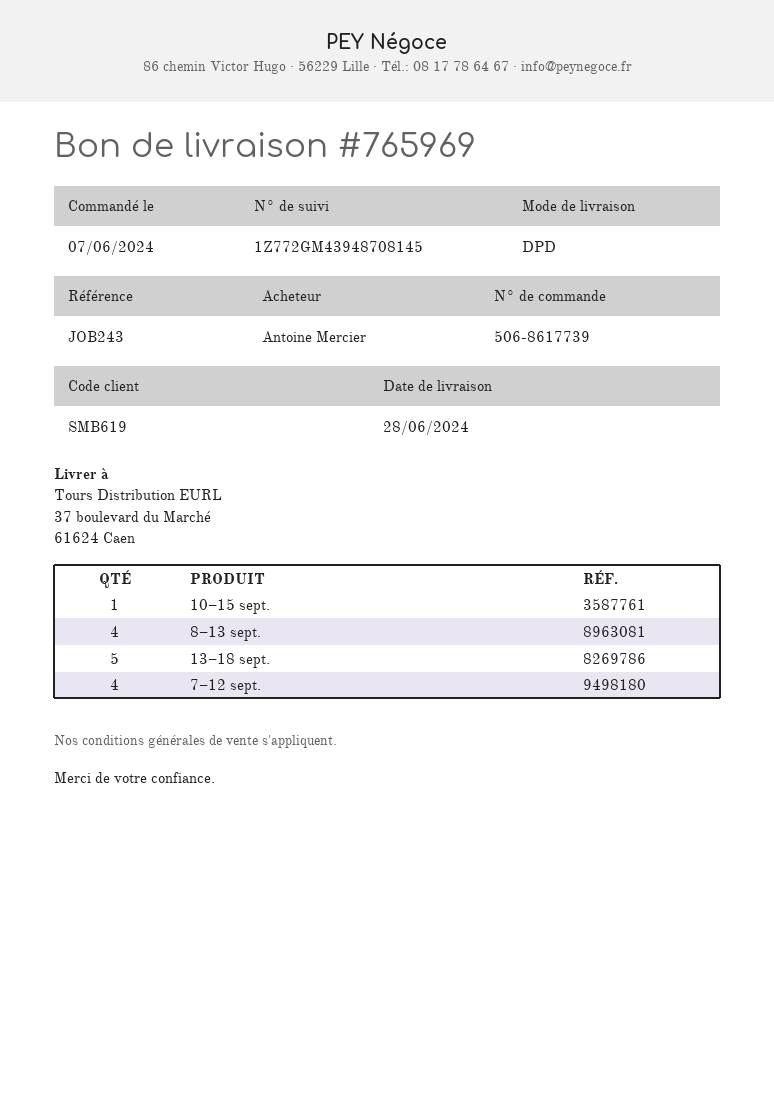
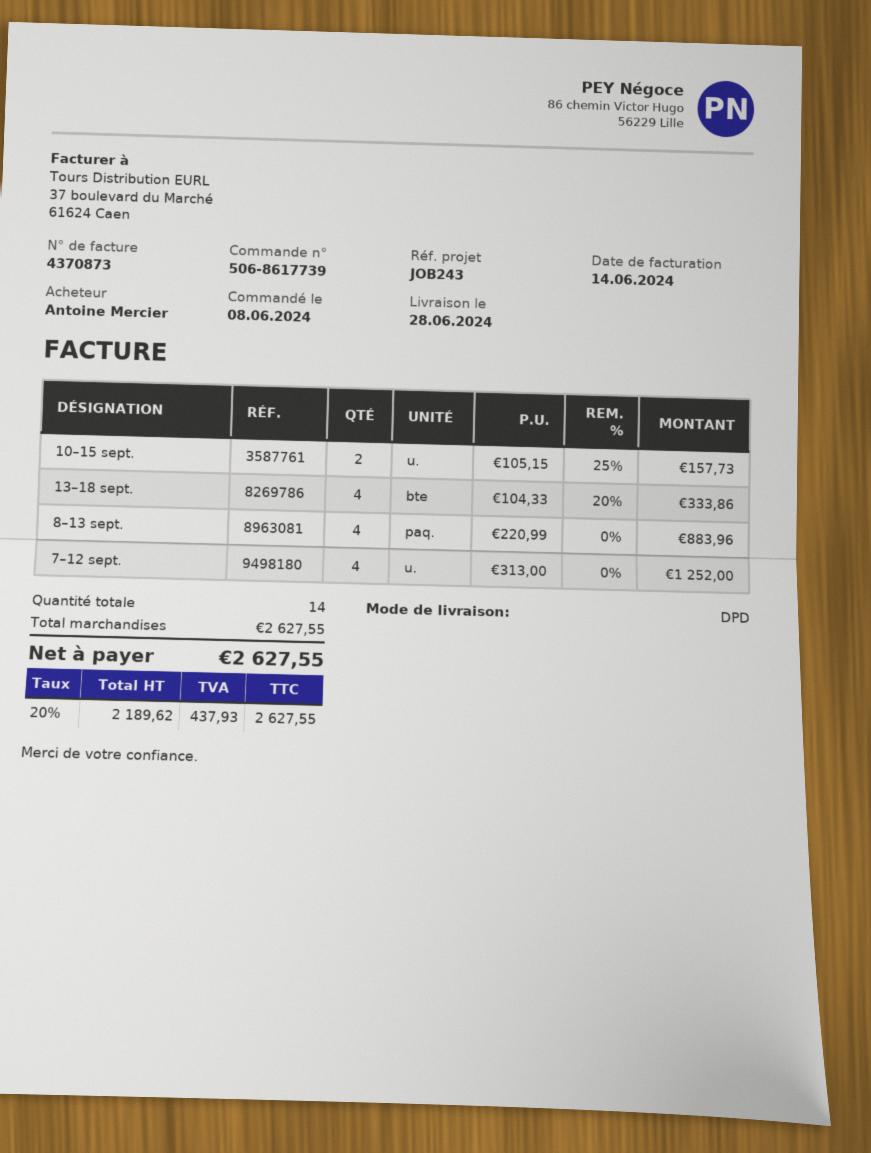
order date: 2024-06-07 -> 2024-06-08
10–15 sept.: 1 -> 2
13–18 sept.: 5 -> 4

